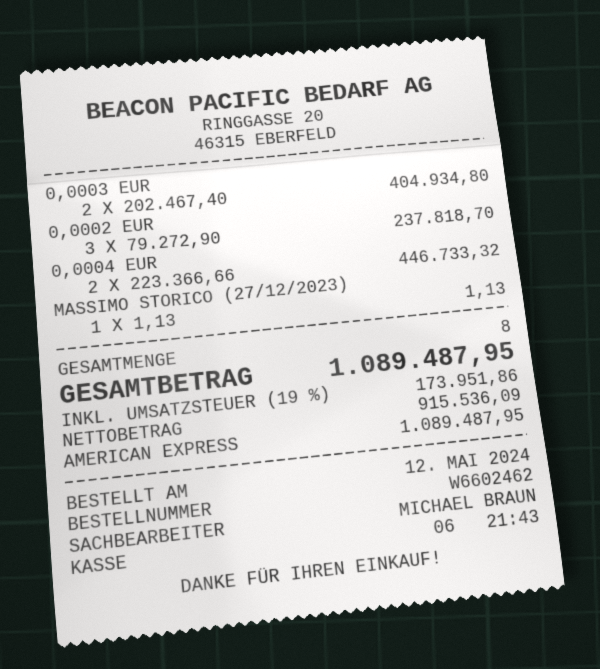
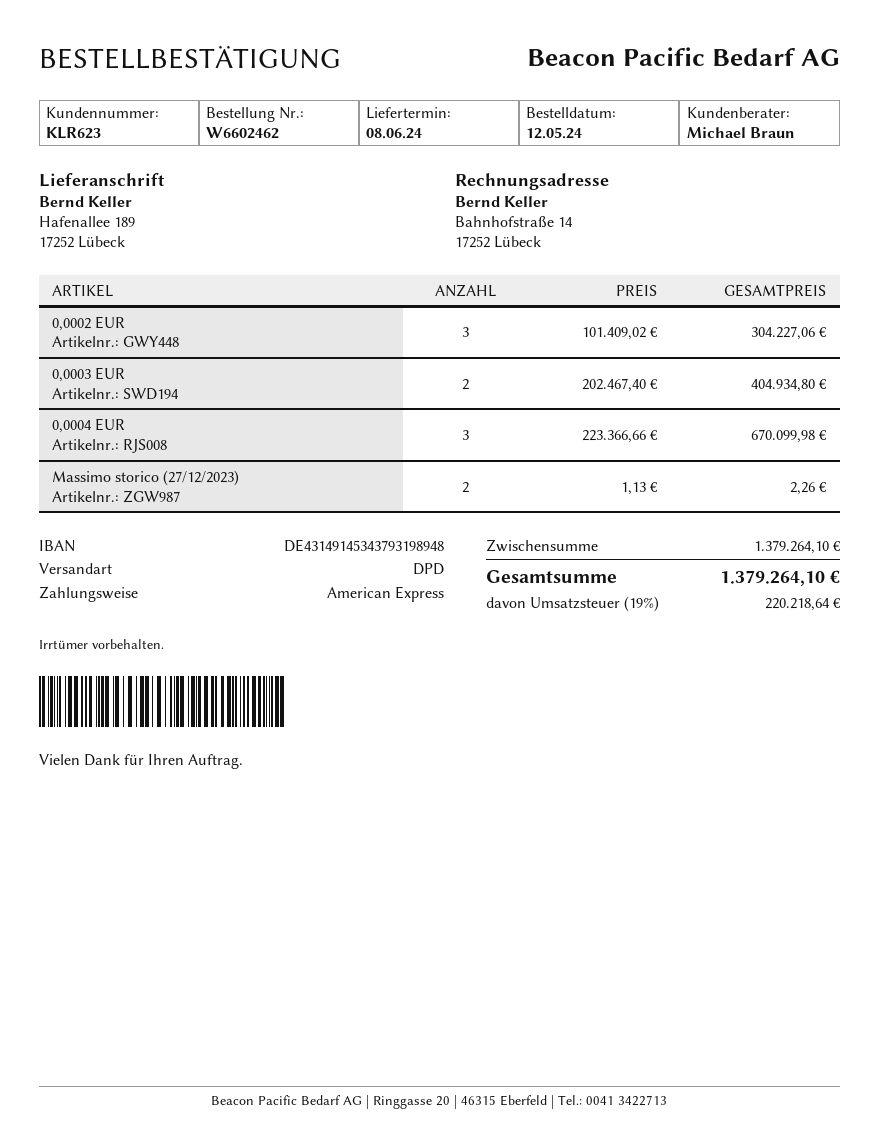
0,0002 EUR: 3 x 79272.90 = 237818.70 -> 3 x 101409.02 = 304227.06
0,0004 EUR: 2 x 223366.66 = 446733.32 -> 3 x 223366.66 = 670099.98
MASSIMO STORICO (27/12/2023): 1 x 1.13 = 1.13 -> 2 x 1.13 = 2.26
tax: 19% = 173951.86 -> 19% = 220218.64
total: 1089487.95 -> 1379264.10

